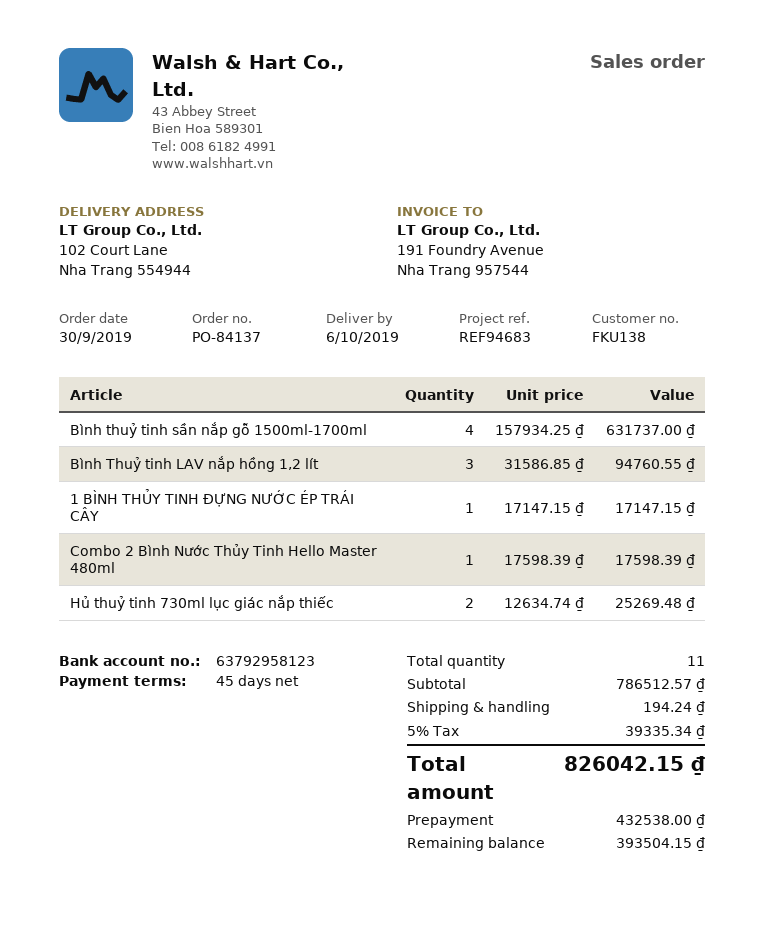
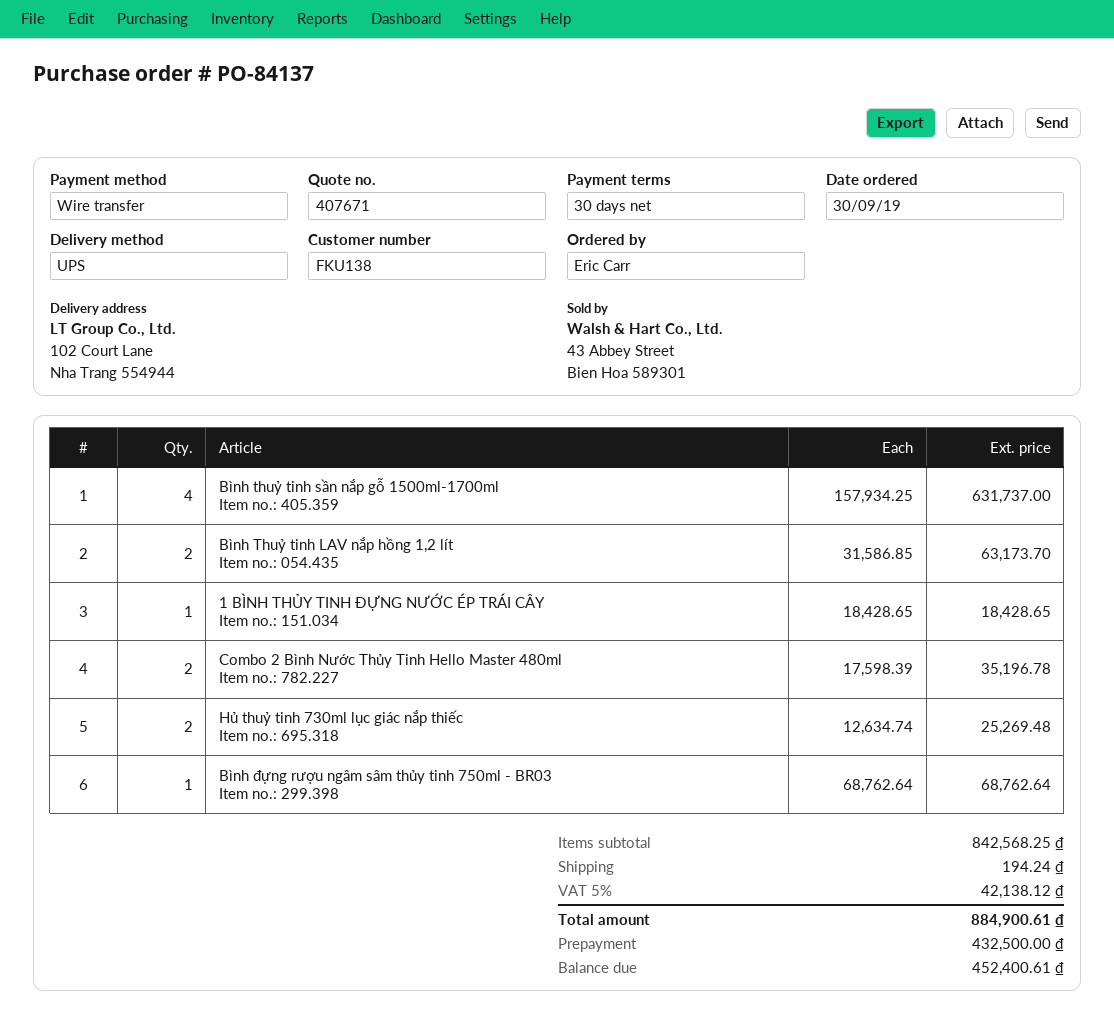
payment terms: 45 days -> 30 days
Bình Thuỷ tinh LAV nắp hồng 1,2 lít: 3 x 31586.85 = 94760.55 -> 2 x 31586.85 = 63173.70
1 BÌNH THỦY TINH ĐỰNG NƯỚC ÉP TRÁI CÂY: 1 x 17147.15 = 17147.15 -> 1 x 18428.65 = 18428.65
Combo 2 Bình Nước Thủy Tinh Hello Master 480ml: 1 x 17598.39 = 17598.39 -> 2 x 17598.39 = 35196.78
Bình đựng rượu ngâm sâm thủy tinh 750ml - BR03: none -> 1 x 68762.64 = 68762.64
subtotal: 786512.57 -> 842568.25
tax: 5% = 39335.34 -> 5% = 42138.12
total: 826042.15 -> 884900.61
deposit: 432538.00 -> 432500.00
balance: 393504.15 -> 452400.61

